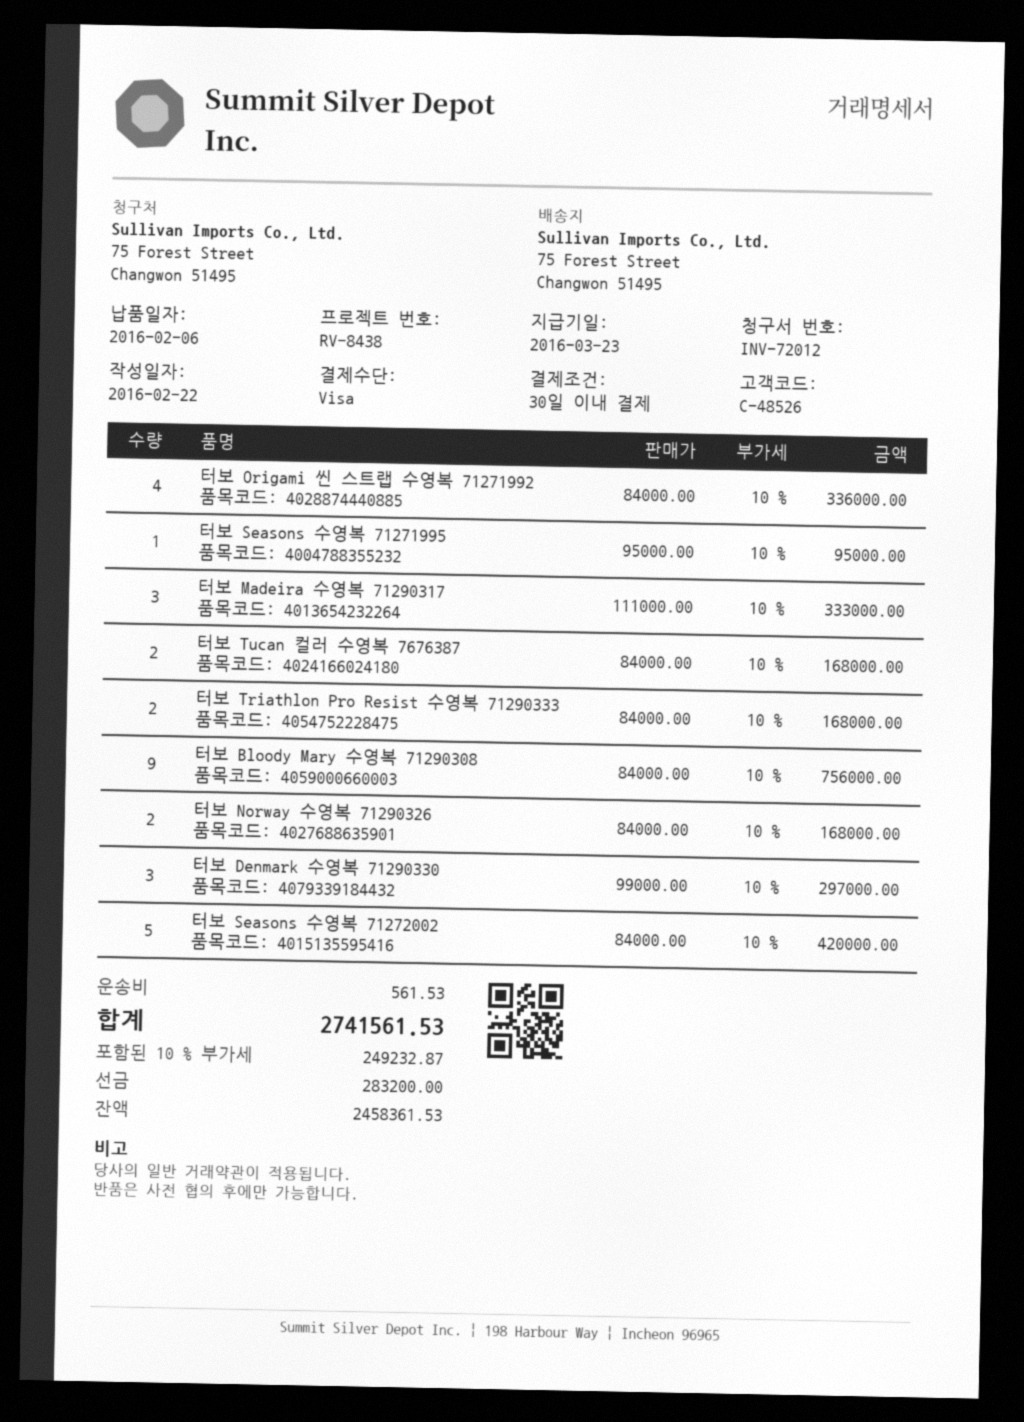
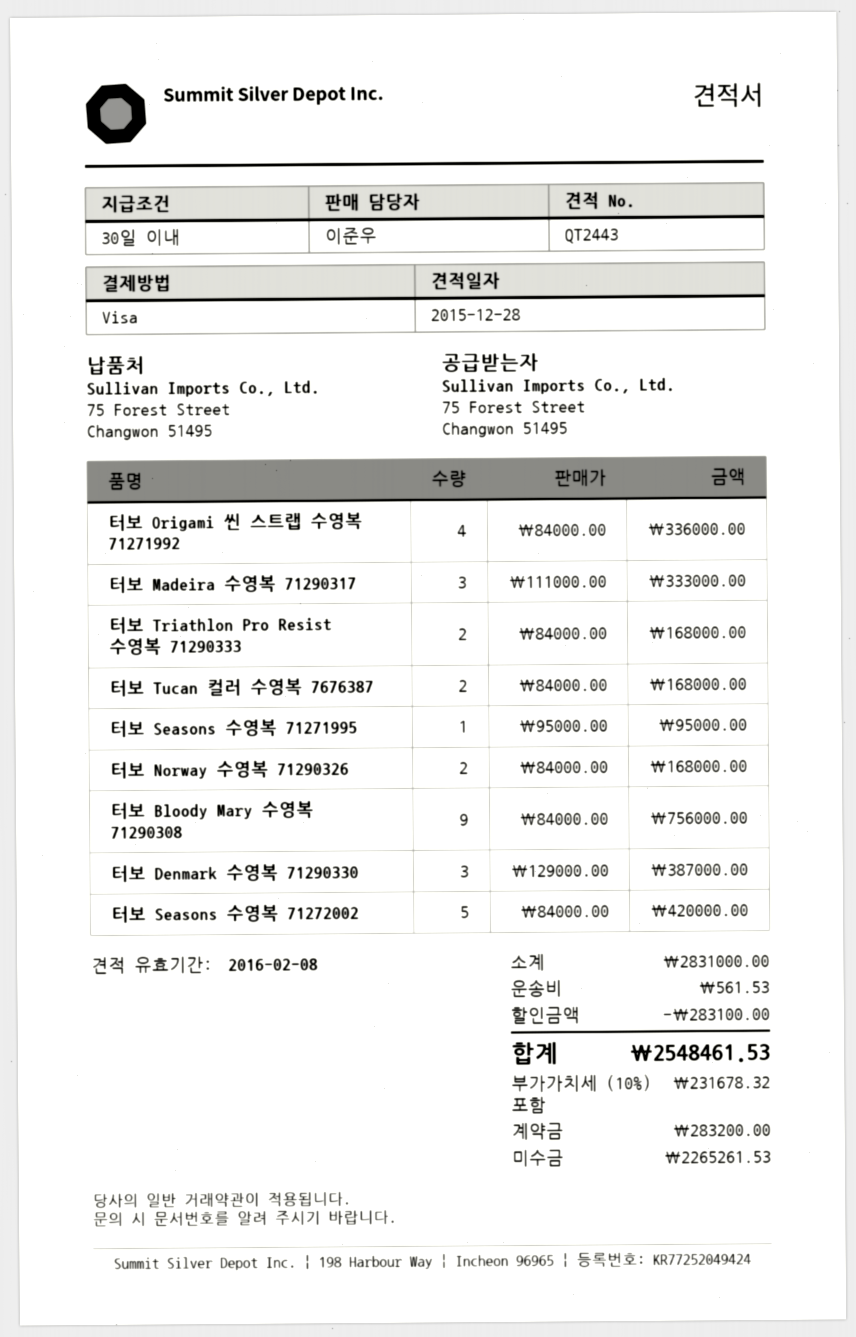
터보 Denmark 수영복 71290330: 3 x 99000.00 = 297000.00 -> 3 x 129000.00 = 387000.00
discount: none -> 283100.00
tax: 10% = 249232.87 -> 10% = 231678.32
total: 2741561.53 -> 2548461.53
balance: 2458361.53 -> 2265261.53

